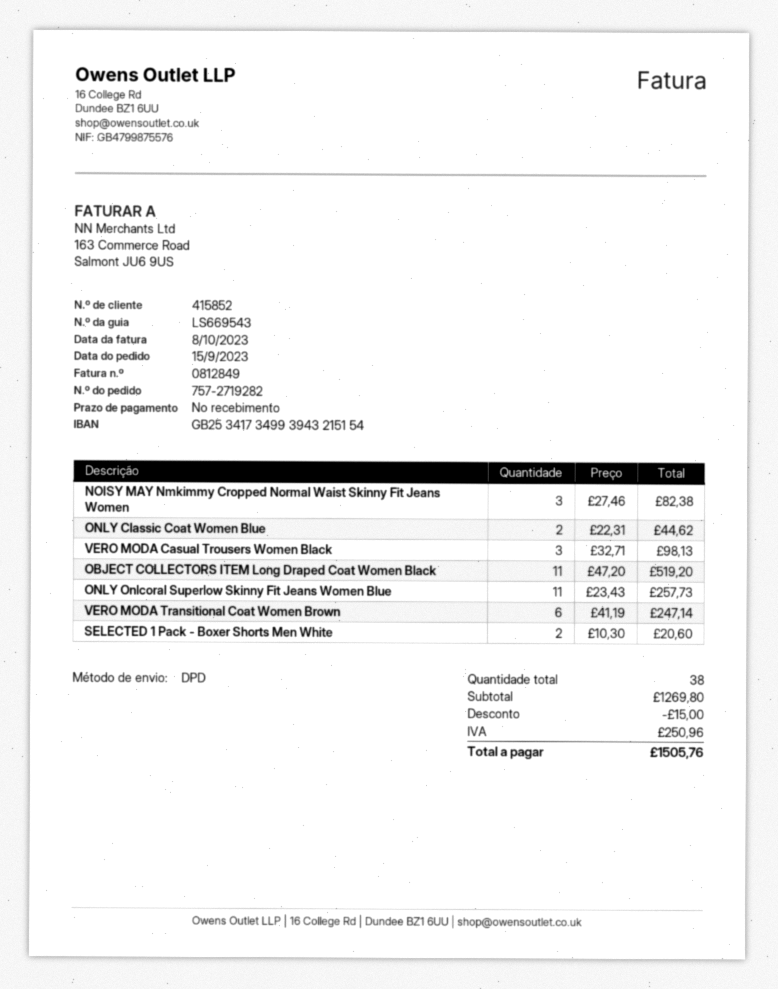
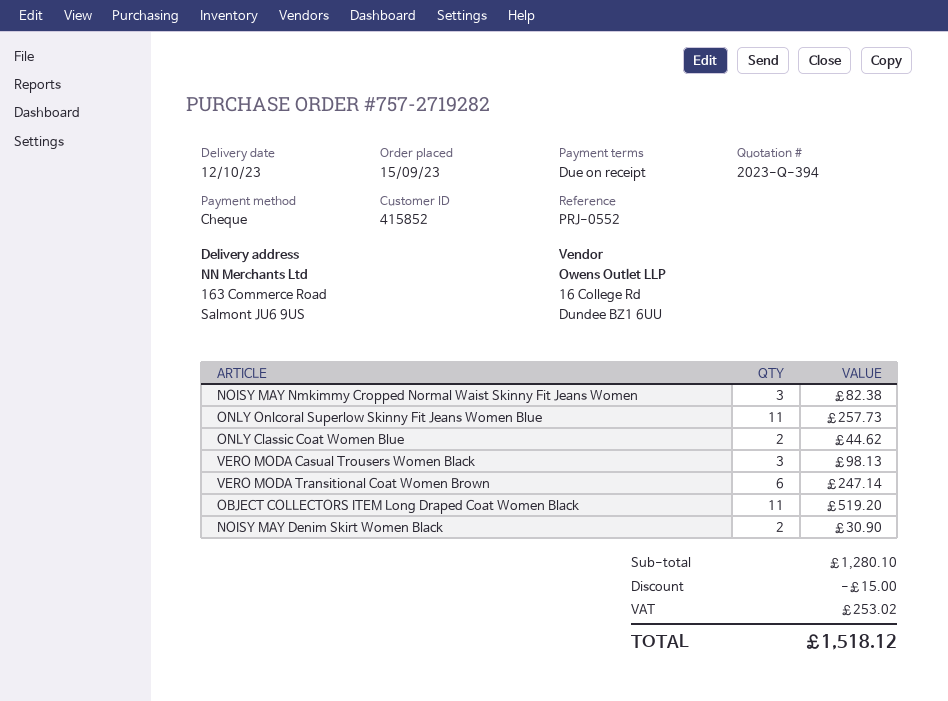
SELECTED 1 Pack - Boxer Shorts Men White: 2 for 20.60 -> none
NOISY MAY Denim Skirt Women Black: none -> 2 for 30.90
subtotal: 1269.80 -> 1280.10
tax: 250.96 -> 253.02
total: 1505.76 -> 1518.12

